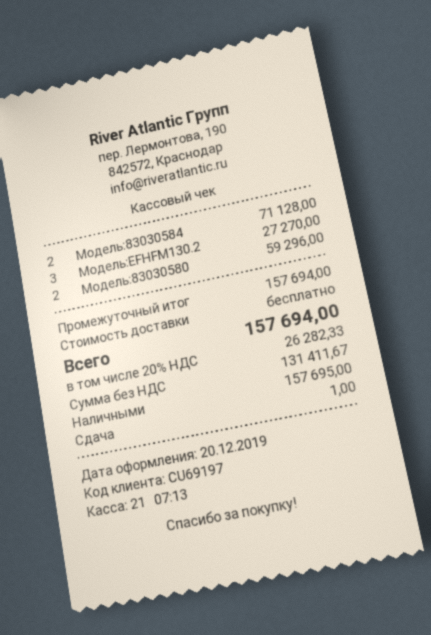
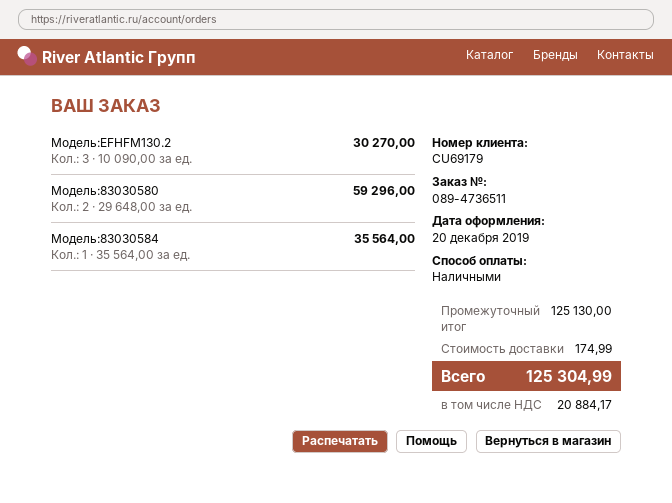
customer number: CU69197 -> CU69179
Модель:83030584: 2 for 71128.00 -> 1 for 35564.00
Модель:EFHFM130.2: 3 for 27270.00 -> 3 for 30270.00
subtotal: 157694.00 -> 125130.00
shipping: 0.00 -> 174.99
tax: 26282.33 -> 20884.17
total: 157694.00 -> 125304.99

